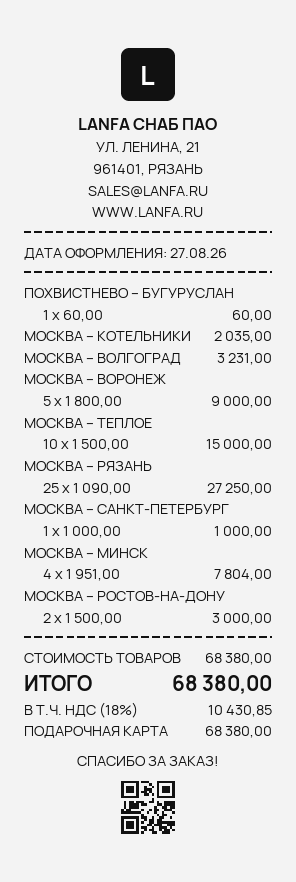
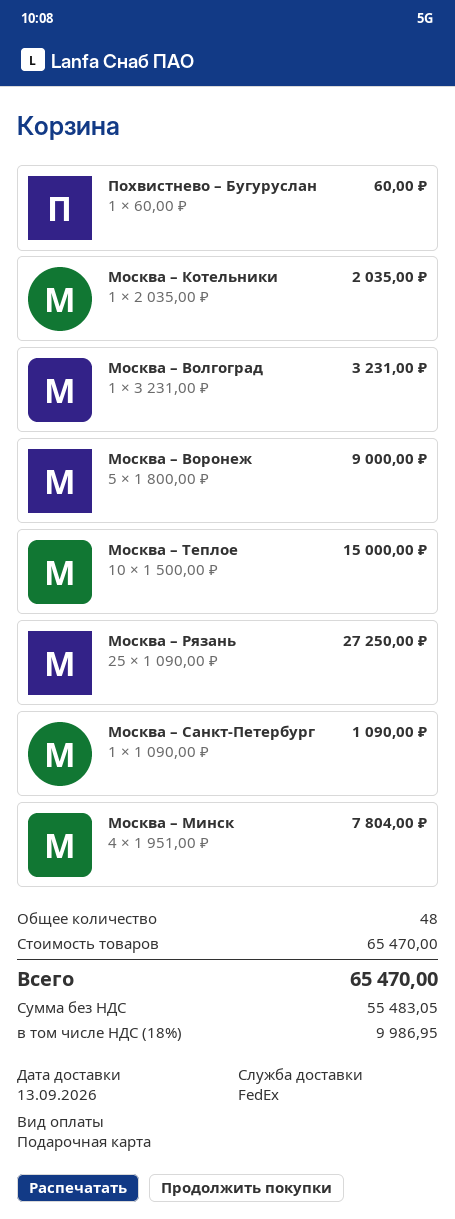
МОСКВА – САНКТ-ПЕТЕРБУРГ: 1 x 1000.00 = 1000.00 -> 1 x 1090.00 = 1090.00
МОСКВА – РОСТОВ-НА-ДОНУ: 2 x 1500.00 = 3000.00 -> none
subtotal: 68380.00 -> 65470.00
tax: 18% = 10430.85 -> 18% = 9986.95
total: 68380.00 -> 65470.00

